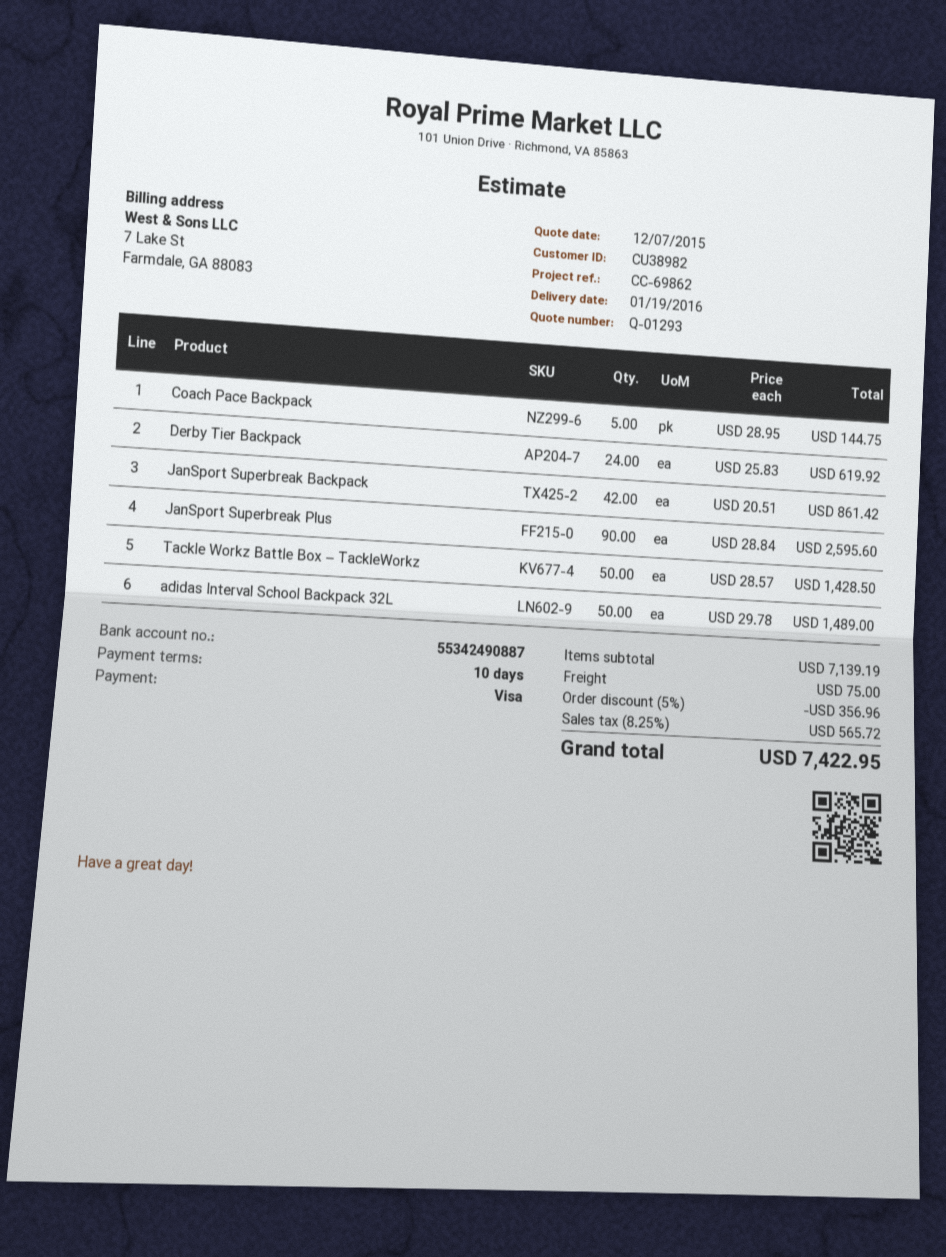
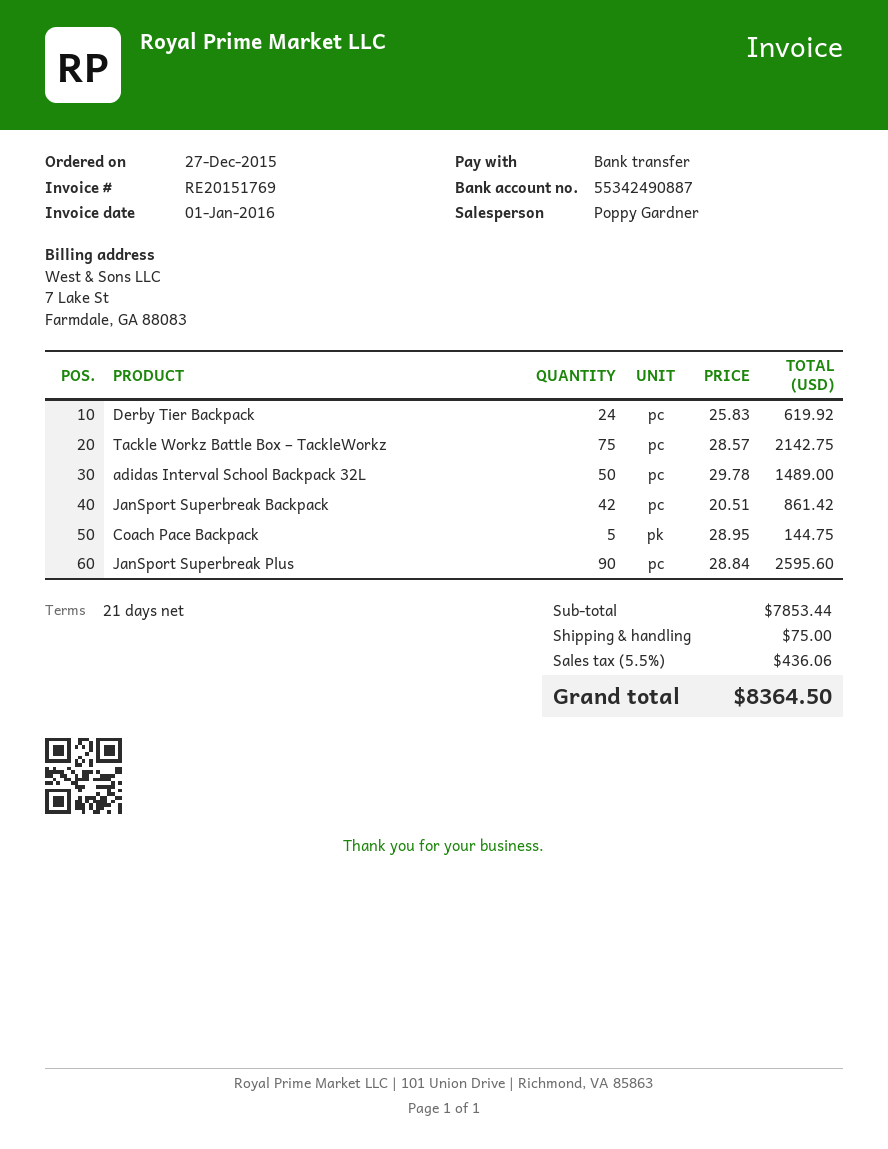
payment terms: 10 days -> 21 days
payment method: Visa -> bank transfer
Tackle Workz Battle Box – TackleWorkz: 50 x 28.57 = 1428.50 -> 75 x 28.57 = 2142.75
subtotal: 7139.19 -> 7853.44
discount: 5% = 356.96 -> none
tax: 8.25% = 565.72 -> 5.5% = 436.06
total: 7422.95 -> 8364.50

